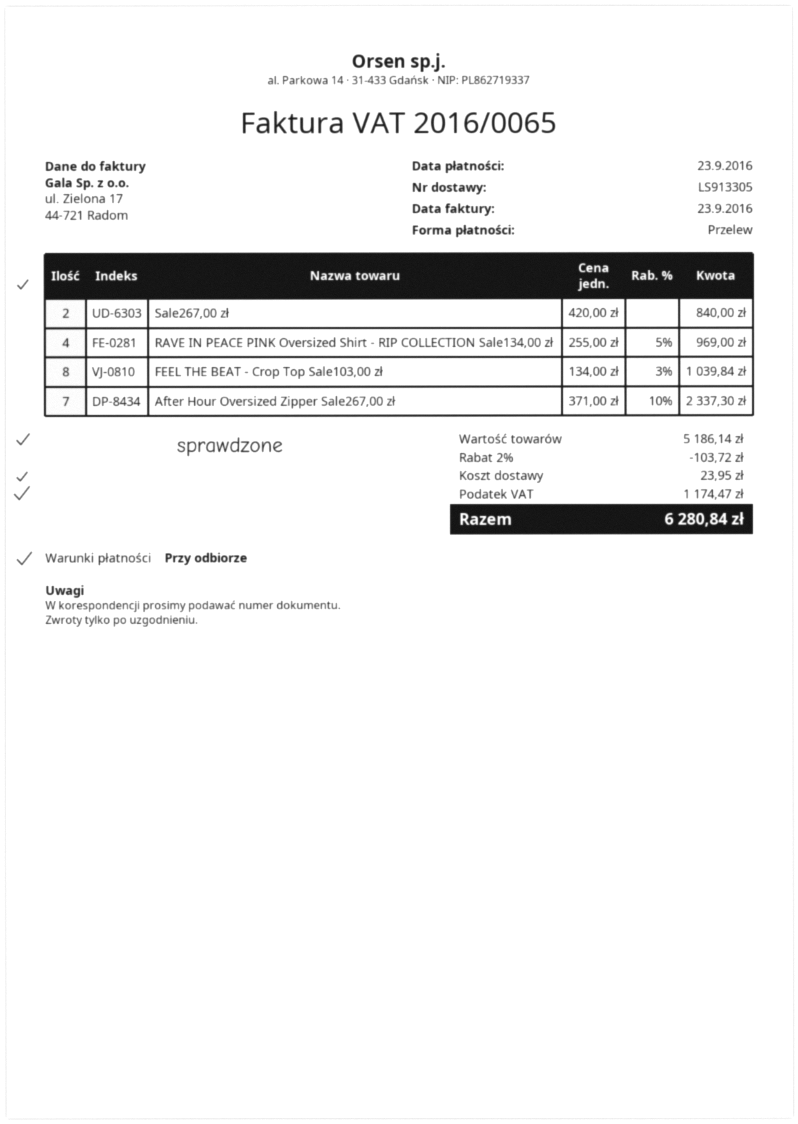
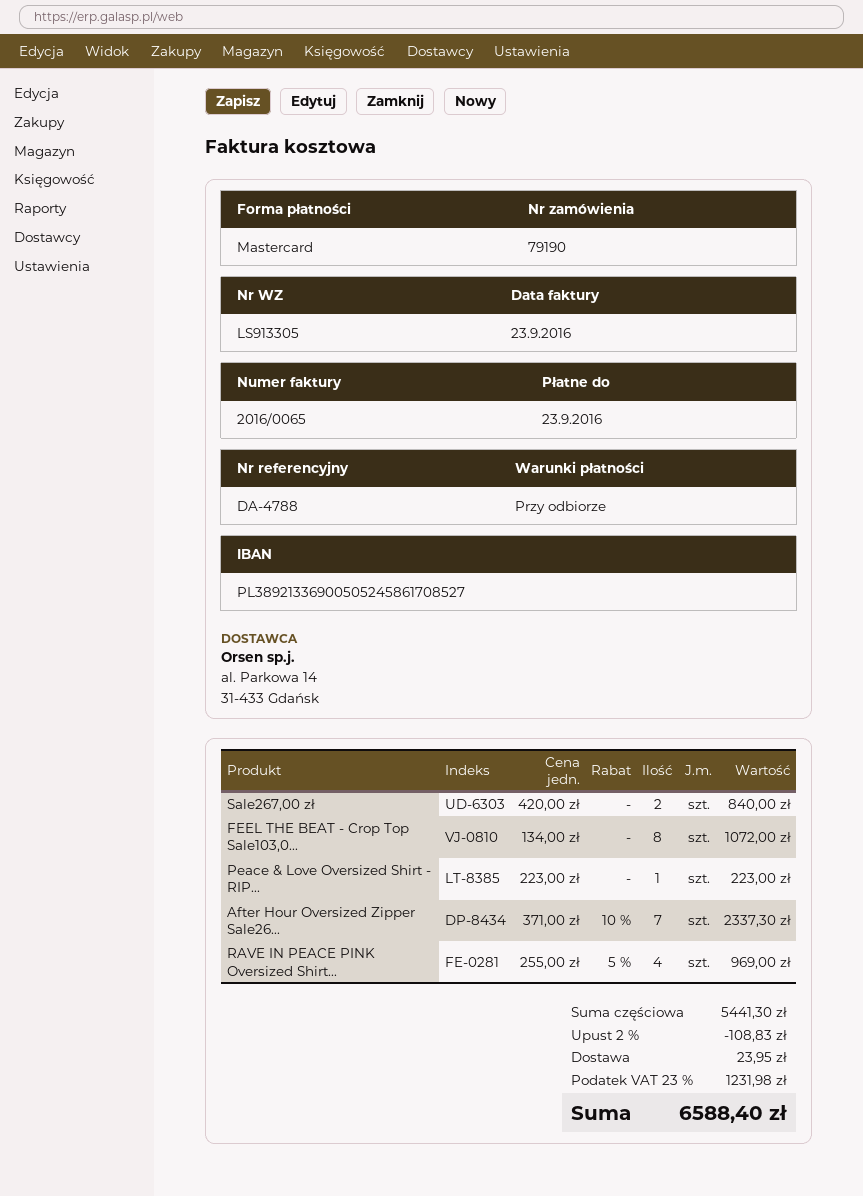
payment method: bank transfer -> Mastercard
FEEL THE BEAT - Crop Top Sale103,00 zł: 8 x 134.00 - 3% = 1039.84 -> 8 x 134.00 = 1072.00
Peace & Love Oversized Shirt - RIP...: none -> 1 x 223.00 = 223.00
subtotal: 5186.14 -> 5441.30
discount: 2% = 103.72 -> 2% = 108.83
tax: 1174.47 -> 1231.98
total: 6280.84 -> 6588.40

